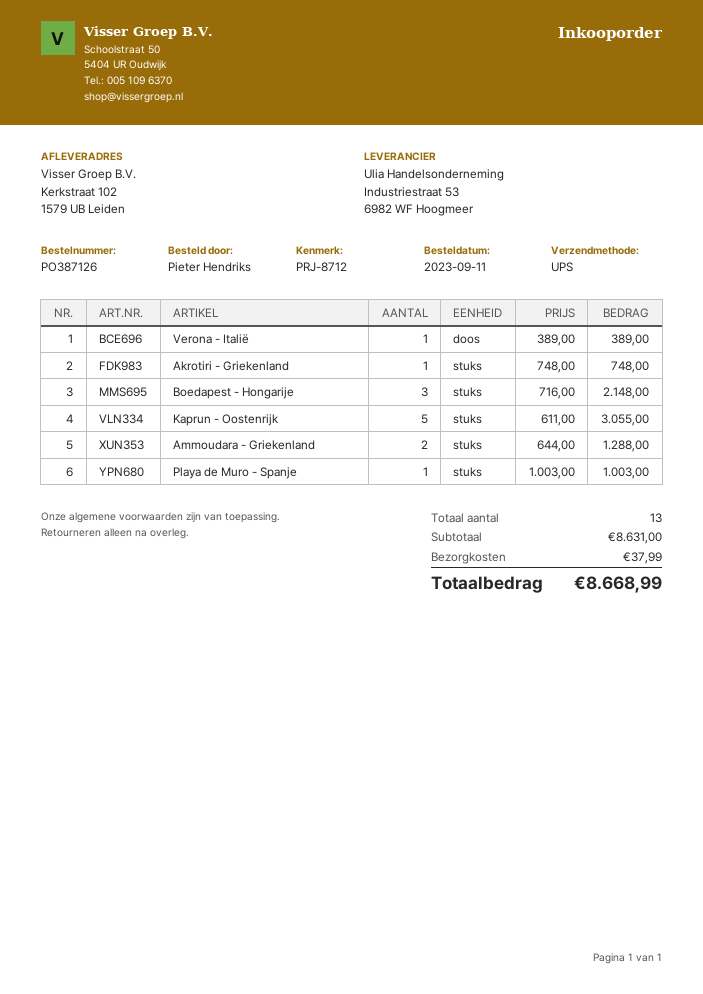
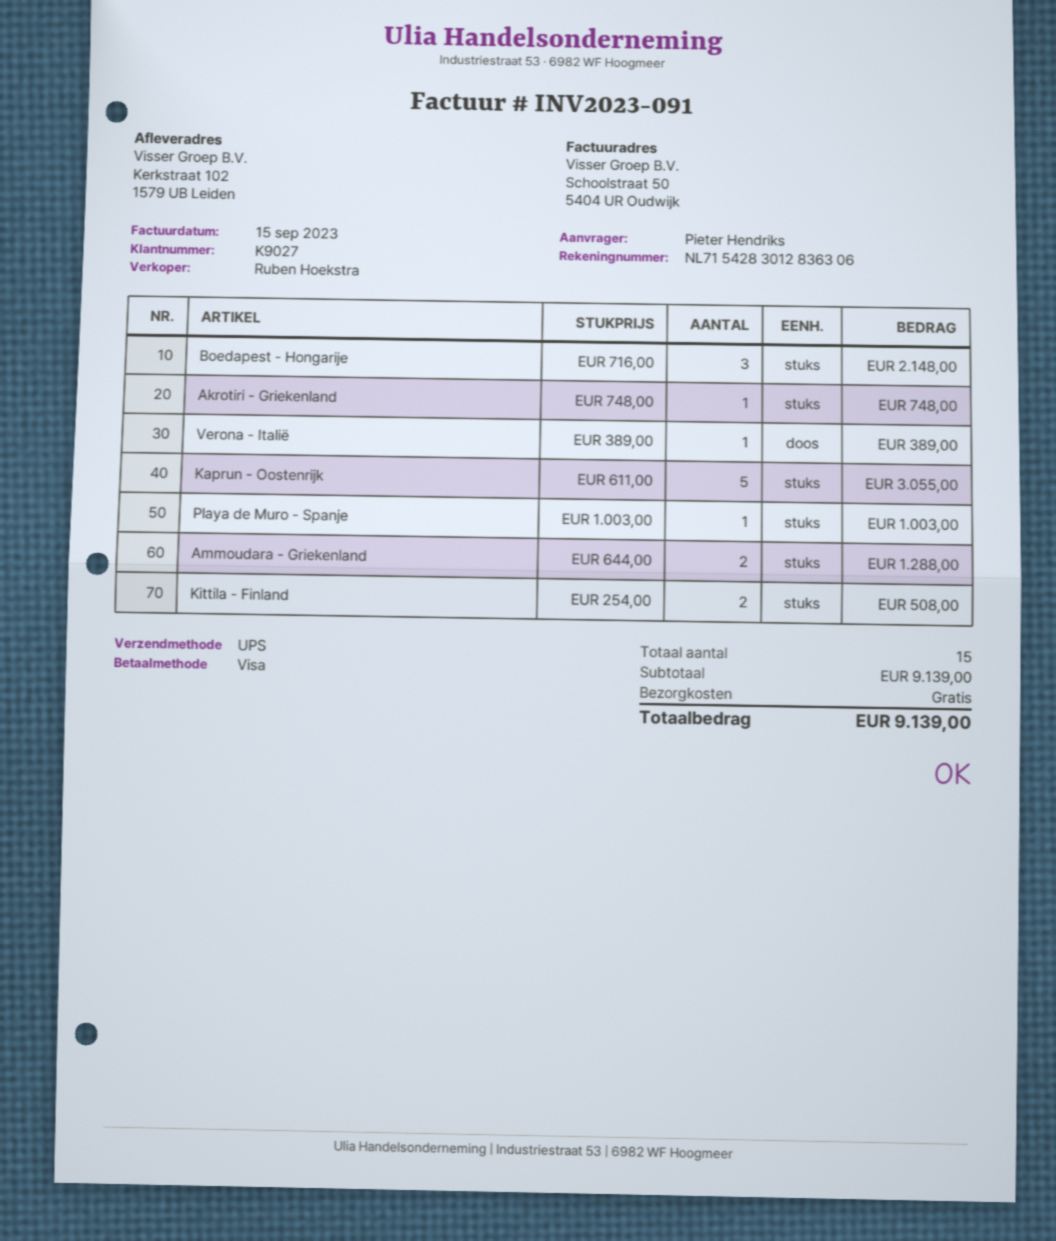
Kittila - Finland: none -> 2 x 254.00 = 508.00
total quantity: 13 -> 15
subtotal: 8631.00 -> 9139.00
shipping: 37.99 -> 0.00
total: 8668.99 -> 9139.00

